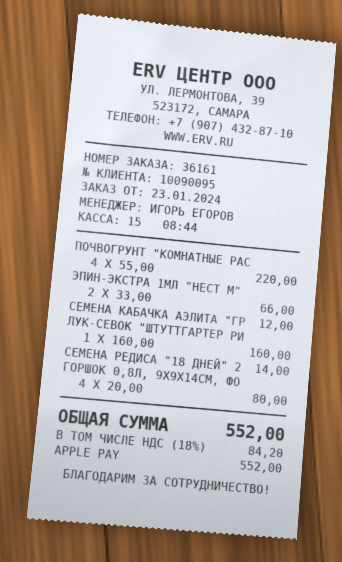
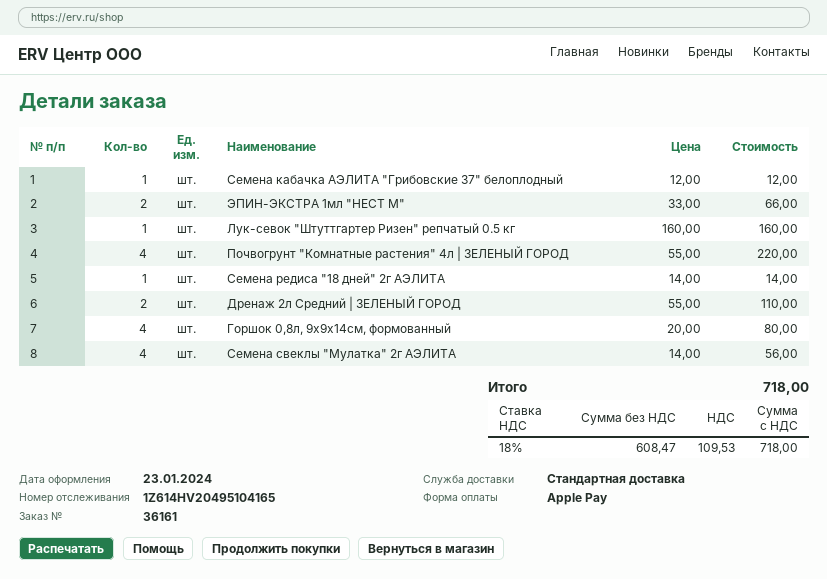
Дренаж 2л Средний | ЗЕЛЕНЫЙ ГОРОД: none -> 2 x 55.00 = 110.00
Семена свеклы "Мулатка" 2г АЭЛИТА: none -> 4 x 14.00 = 56.00
tax: 18% = 84.20 -> 18% = 109.53
total: 552.00 -> 718.00

